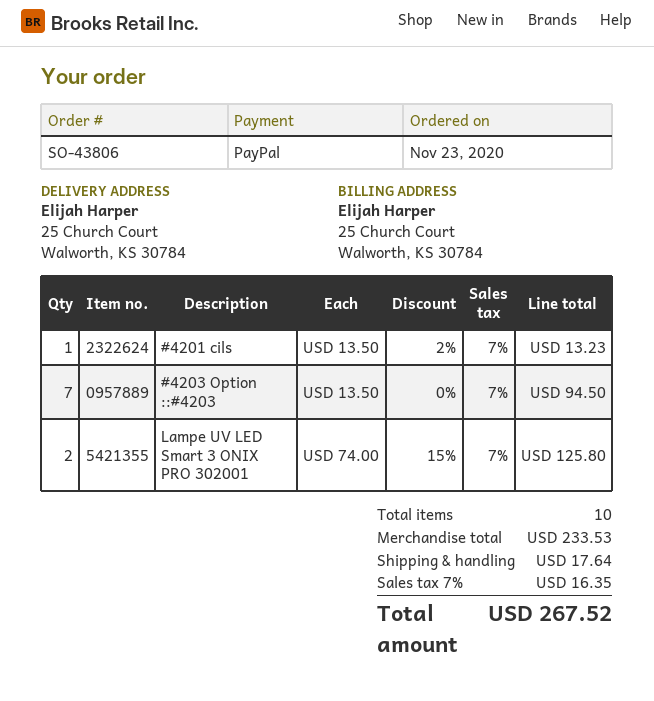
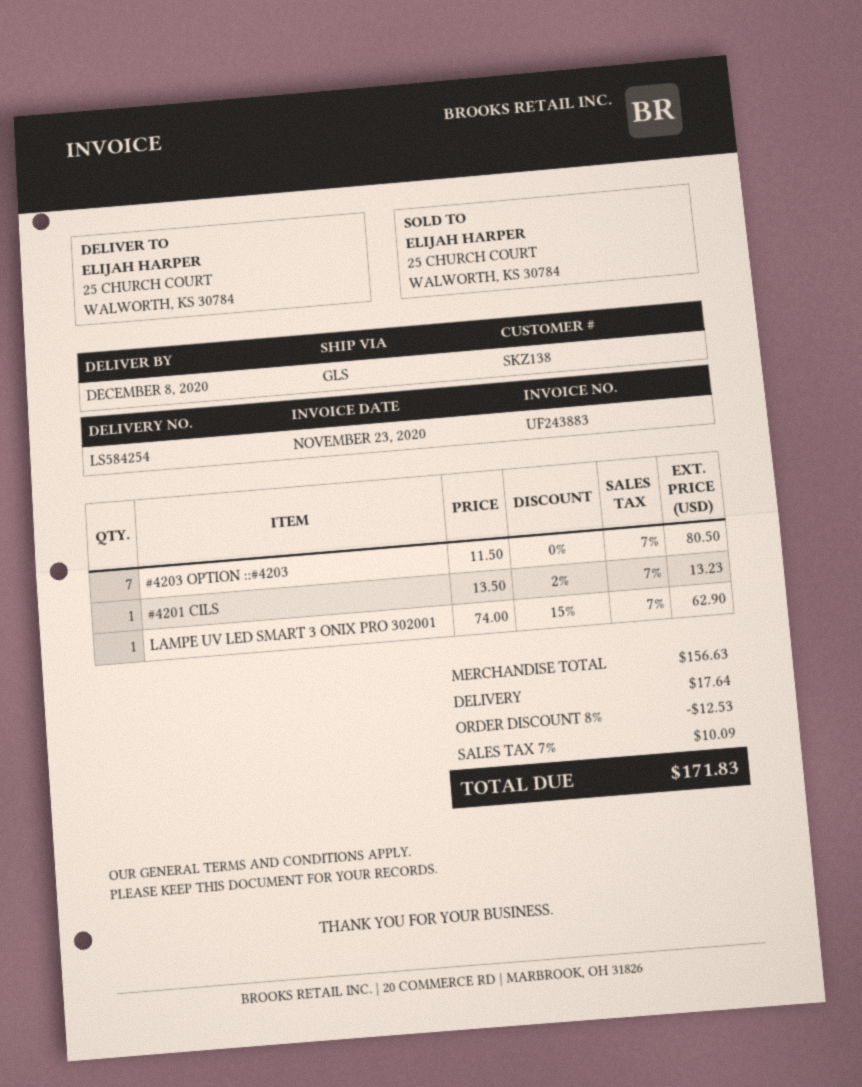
#4203 Option ::#4203: 7 x 13.50 = 94.50 -> 7 x 11.50 = 80.50
Lampe UV LED Smart 3 ONIX PRO 302001: 2 x 74.00 - 15% = 125.80 -> 1 x 74.00 - 15% = 62.90
subtotal: 233.53 -> 156.63
discount: none -> 8% = 12.53
tax: 7% = 16.35 -> 7% = 10.09
total: 267.52 -> 171.83

